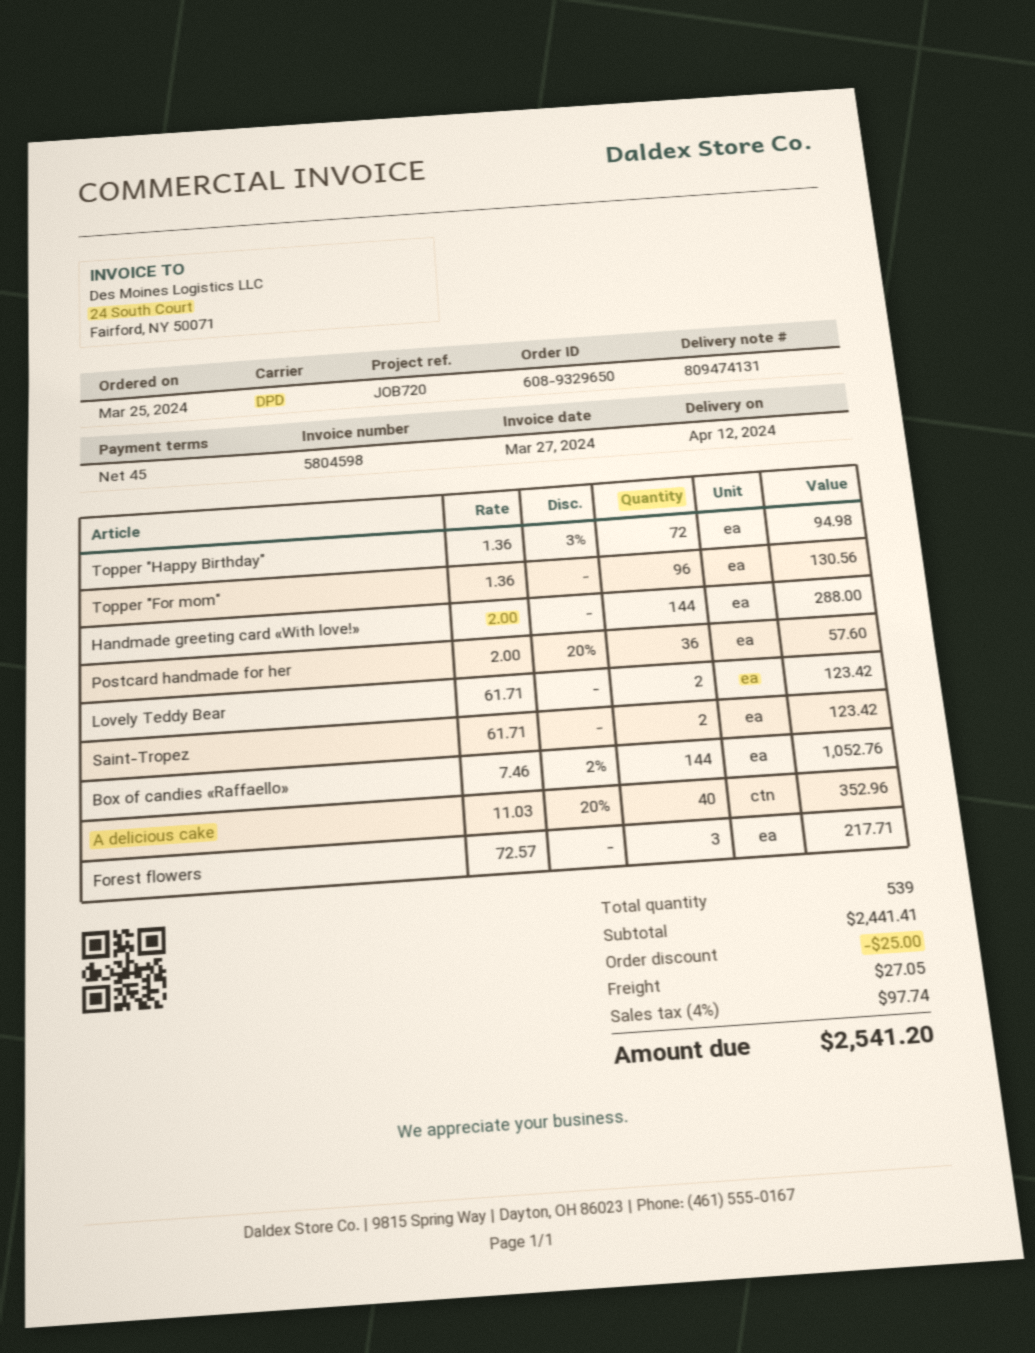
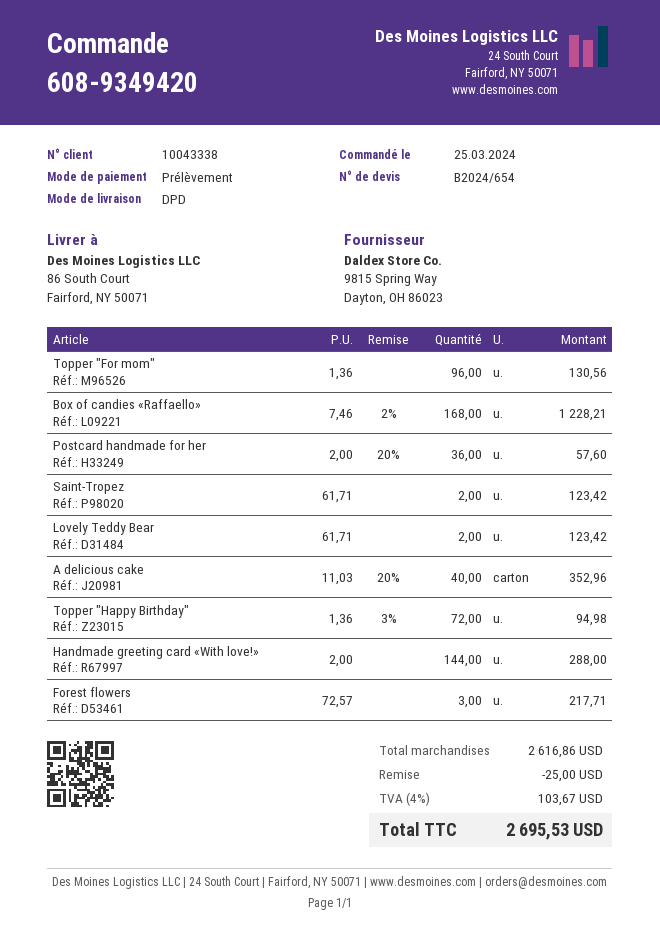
order number: 608-9329650 -> 608-9349420
Box of candies «Raffaello»: 144 x 7.46 - 2% = 1052.76 -> 168 x 7.46 - 2% = 1228.21
subtotal: 2441.41 -> 2616.86
shipping: 27.05 -> none
tax: 4% = 97.74 -> 4% = 103.67
total: 2541.20 -> 2695.53

